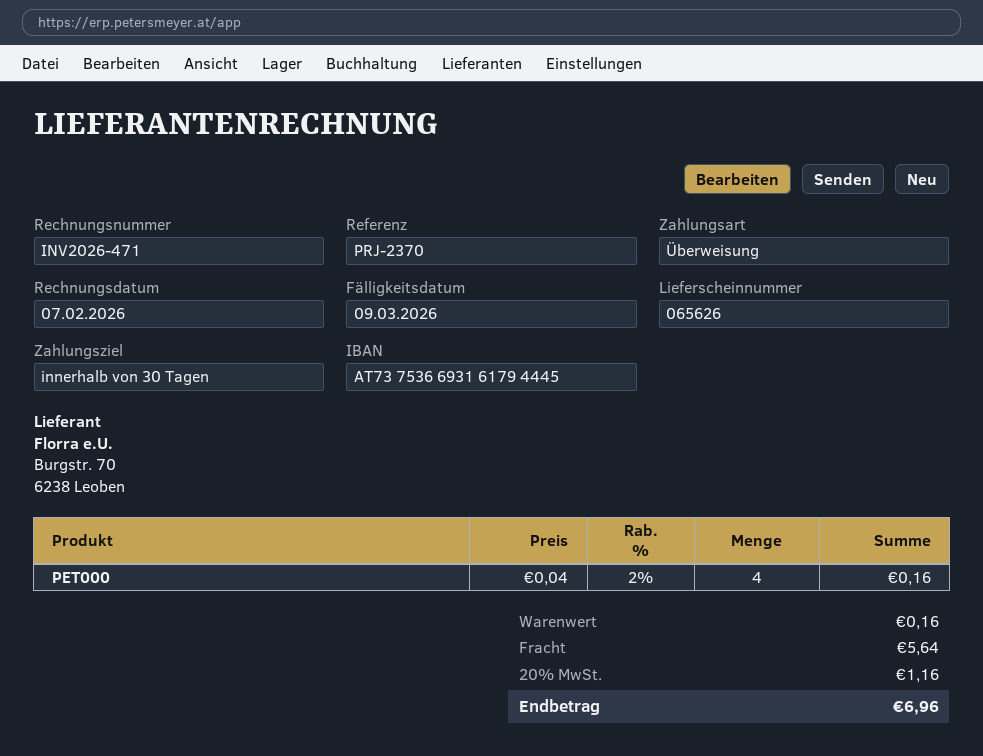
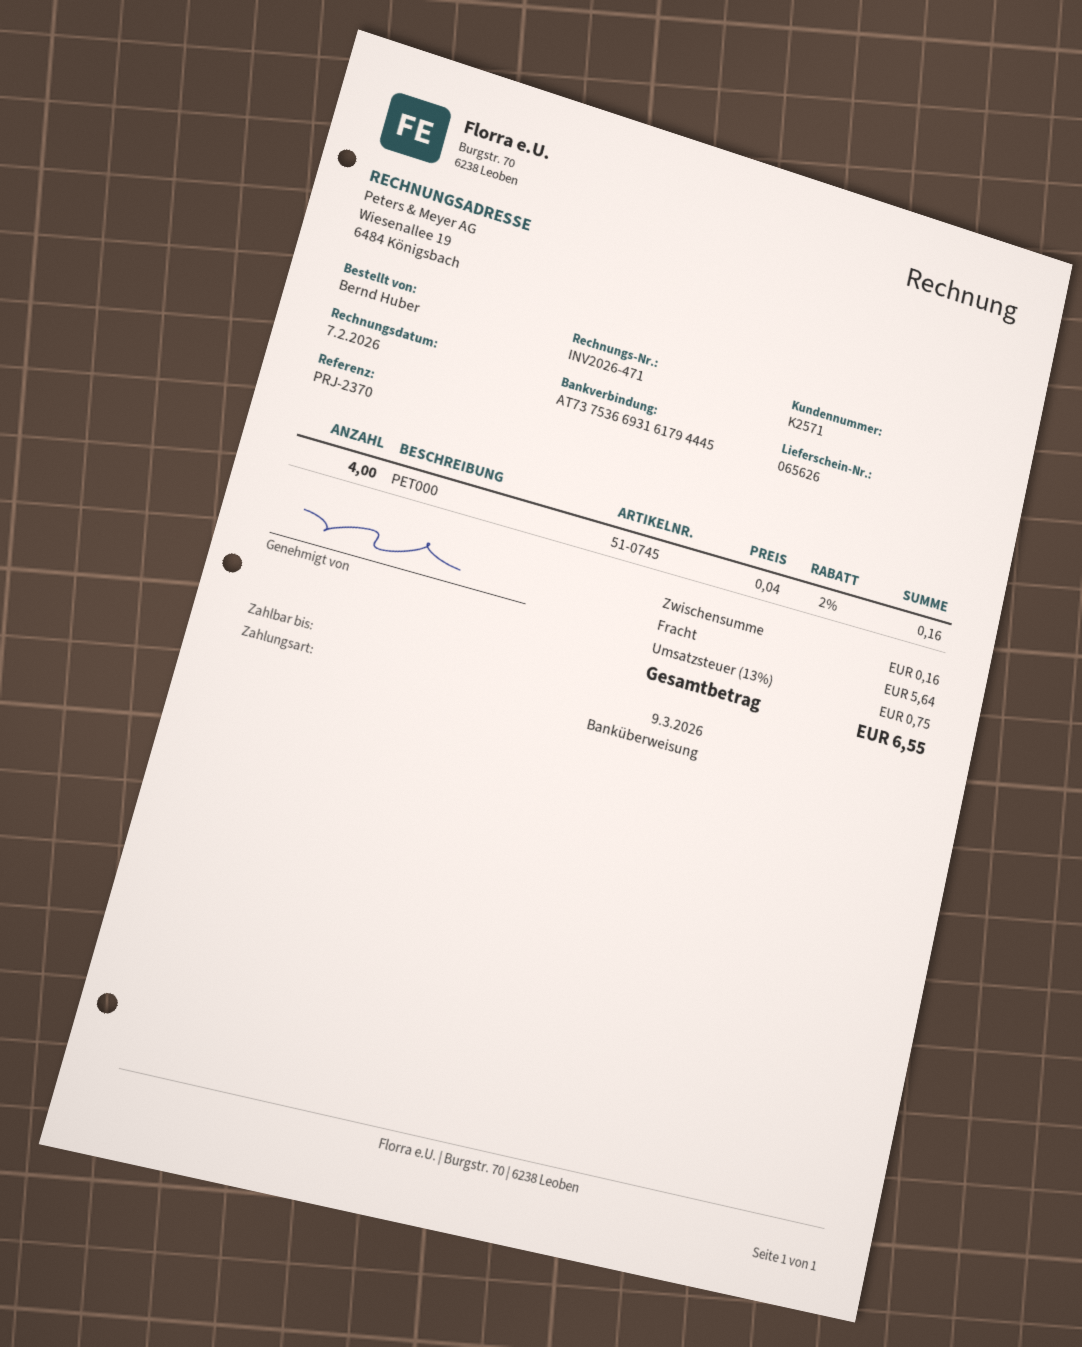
tax: 20% = 1.16 -> 13% = 0.75
total: 6.96 -> 6.55

